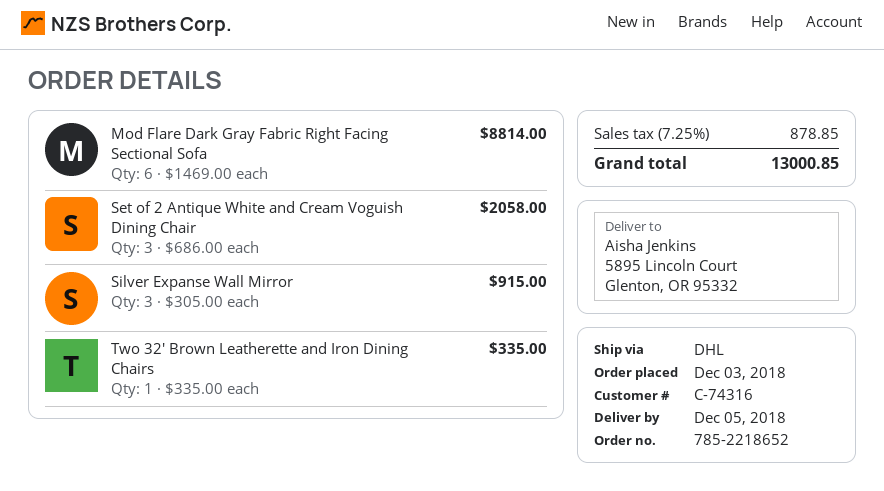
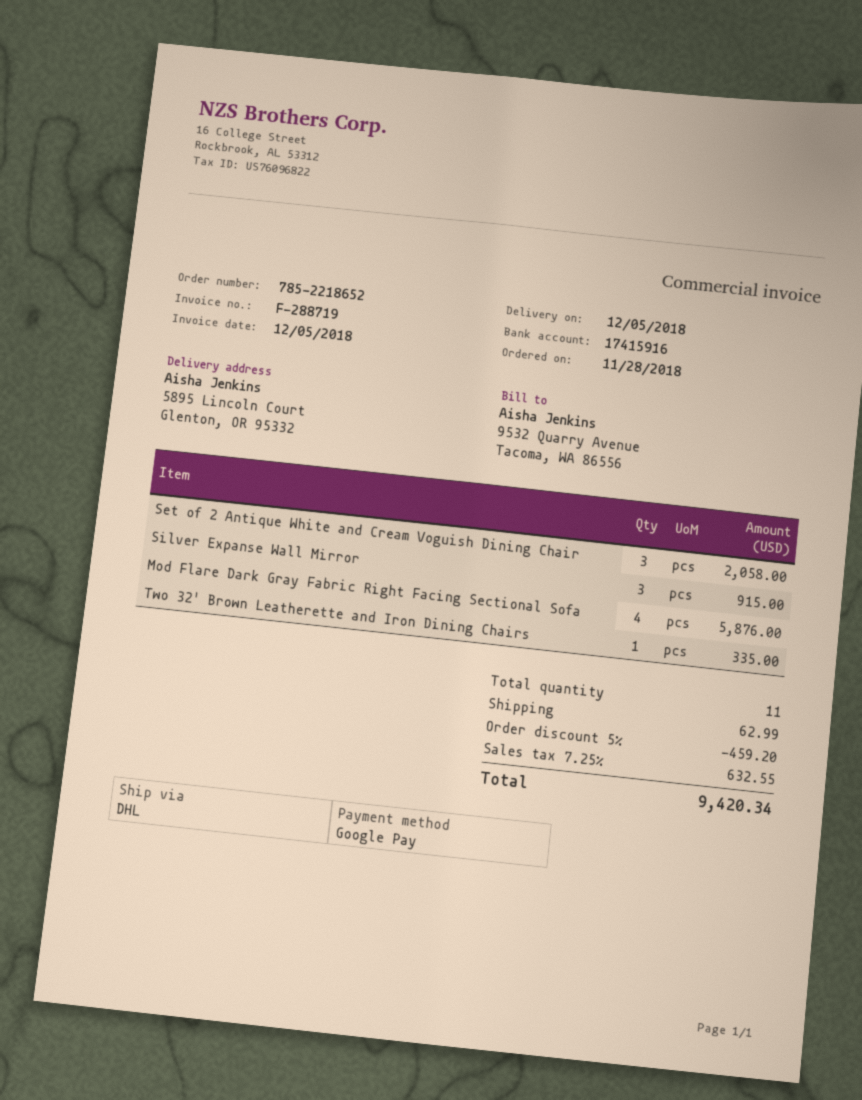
order date: 2018-12-03 -> 2018-11-28
Mod Flare Dark Gray Fabric Right Facing Sectional Sofa: 6 for 8814.00 -> 4 for 5876.00
discount: none -> 5% = 459.20
shipping: none -> 62.99
tax: 7.25% = 878.85 -> 7.25% = 632.55
total: 13000.85 -> 9420.34

